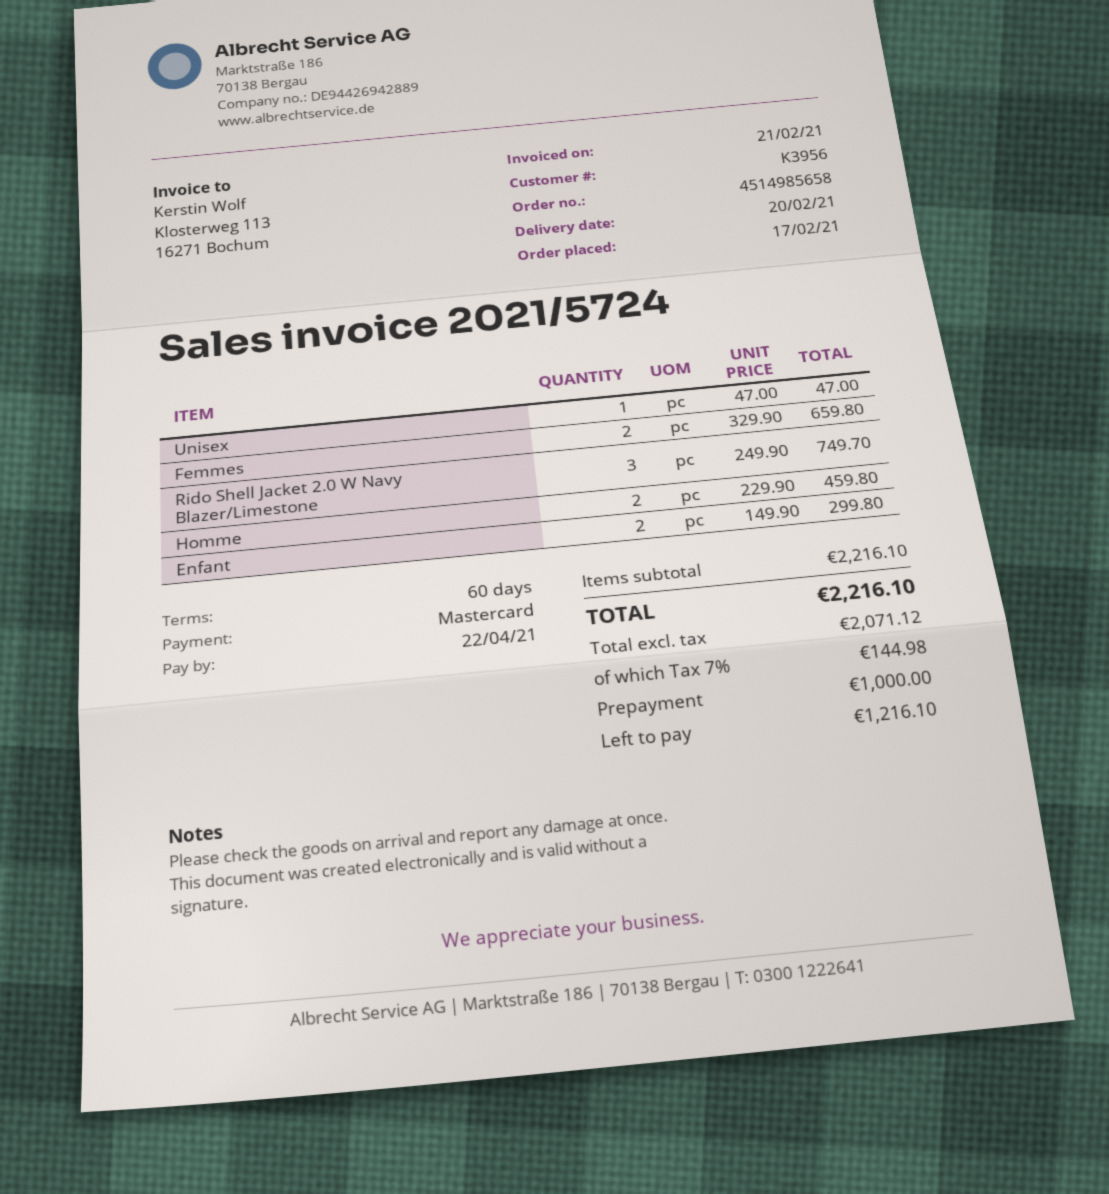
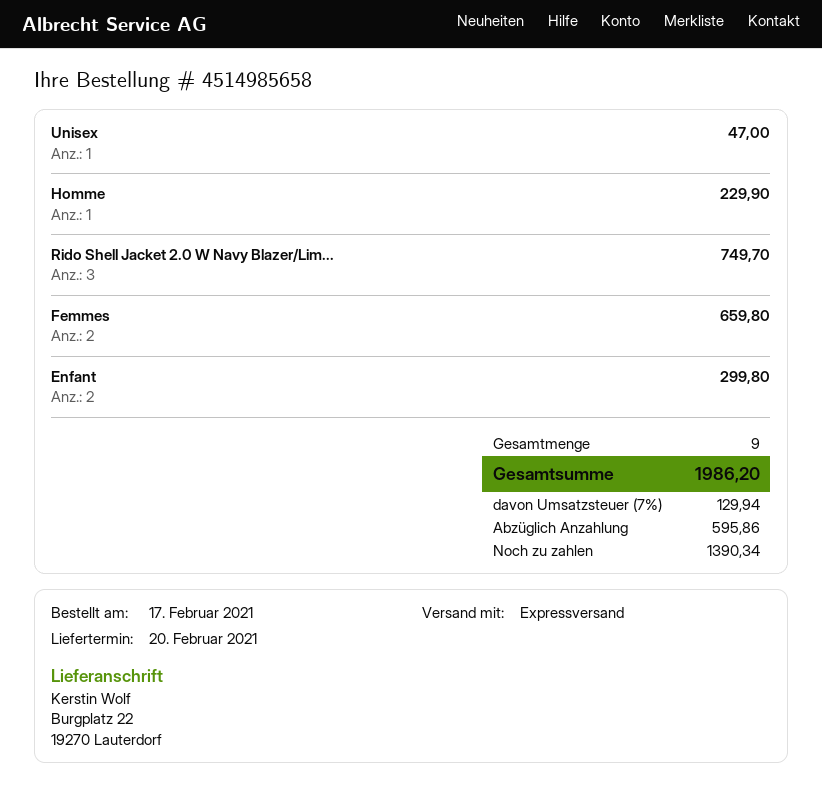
Homme: 2 for 459.80 -> 1 for 229.90
tax: 7% = 144.98 -> 7% = 129.94
total: 2216.10 -> 1986.20
deposit: 1000.00 -> 595.86
balance: 1216.10 -> 1390.34

